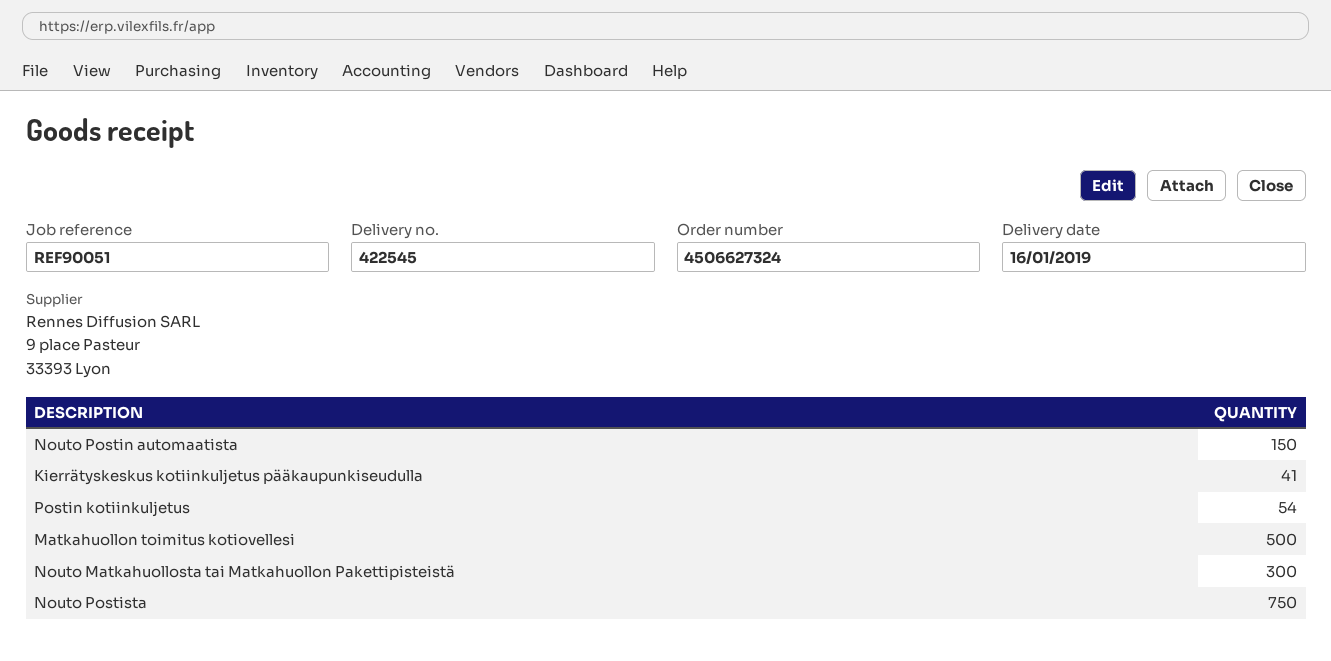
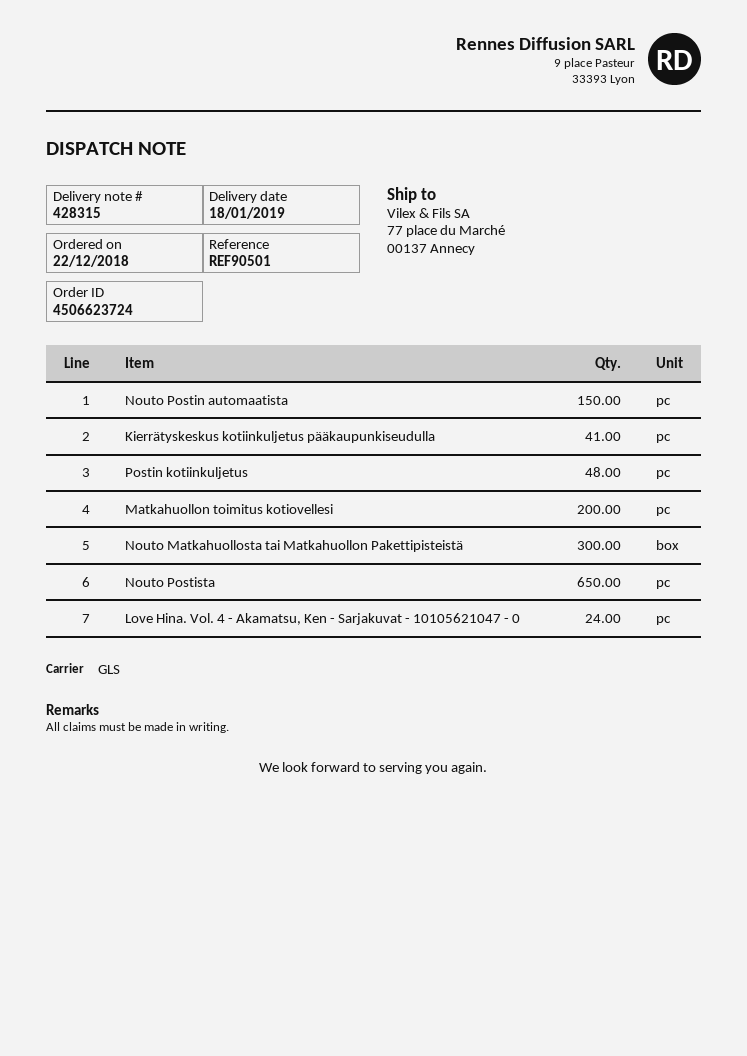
order number: 4506627324 -> 4506623724
delivery note number: 422545 -> 428315
delivery date: 2019-01-16 -> 2019-01-18
reference: REF90051 -> REF90501
Postin kotiinkuljetus: 54 -> 48
Matkahuollon toimitus kotiovellesi: 500 -> 200
Nouto Postista: 750 -> 650
Love Hina. Vol. 4 - Akamatsu, Ken - Sarjakuvat - 10105621047 - 0: none -> 24

